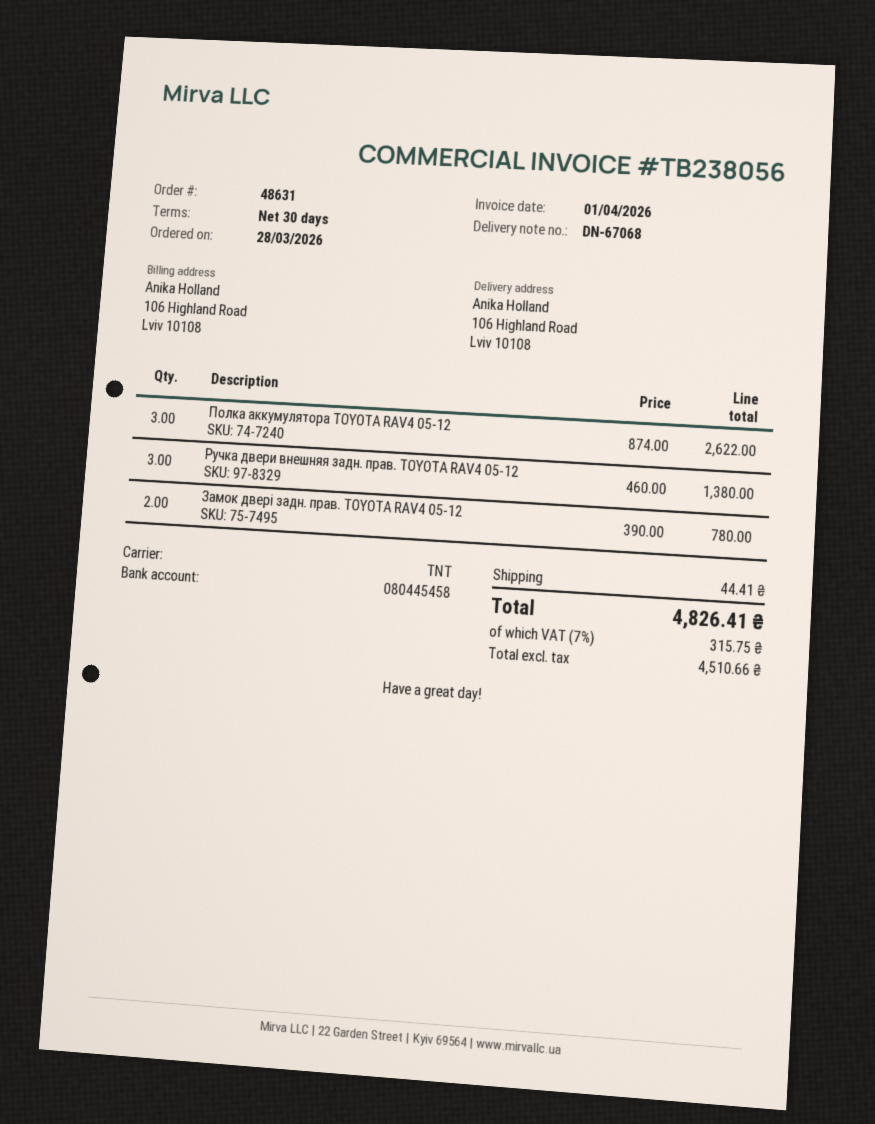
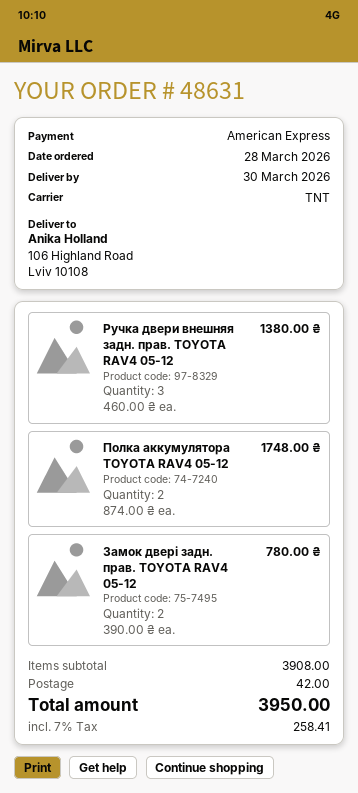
Полка аккумулятора TOYOTA RAV4 05-12: 3 x 874.00 = 2622.00 -> 2 x 874.00 = 1748.00
shipping: 44.41 -> 42.00
tax: 7% = 315.75 -> 7% = 258.41
total: 4826.41 -> 3950.00

